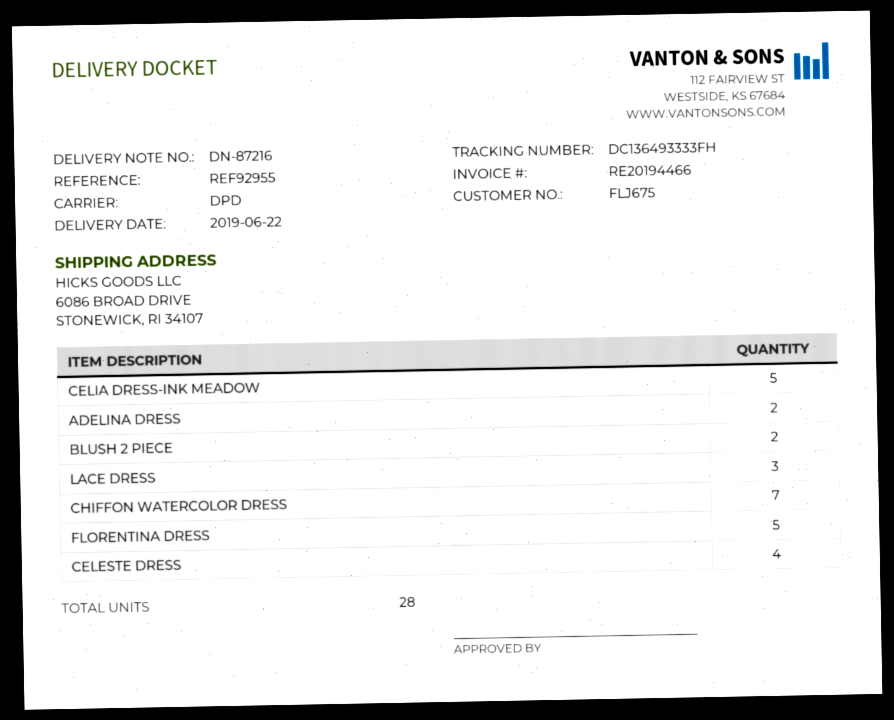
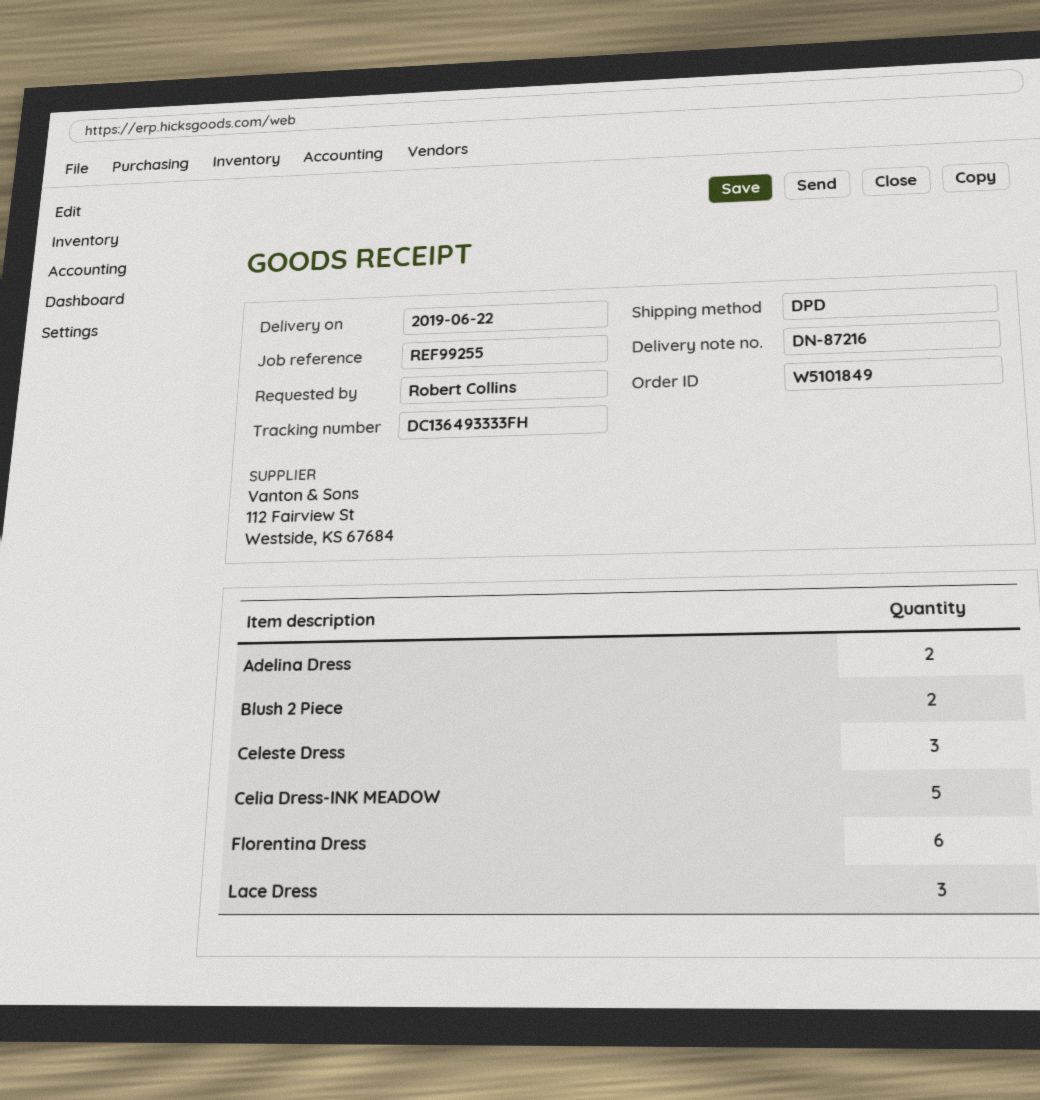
reference: REF92955 -> REF99255
CHIFFON WATERCOLOR DRESS: 7 -> none
FLORENTINA DRESS: 5 -> 6
CELESTE DRESS: 4 -> 3

